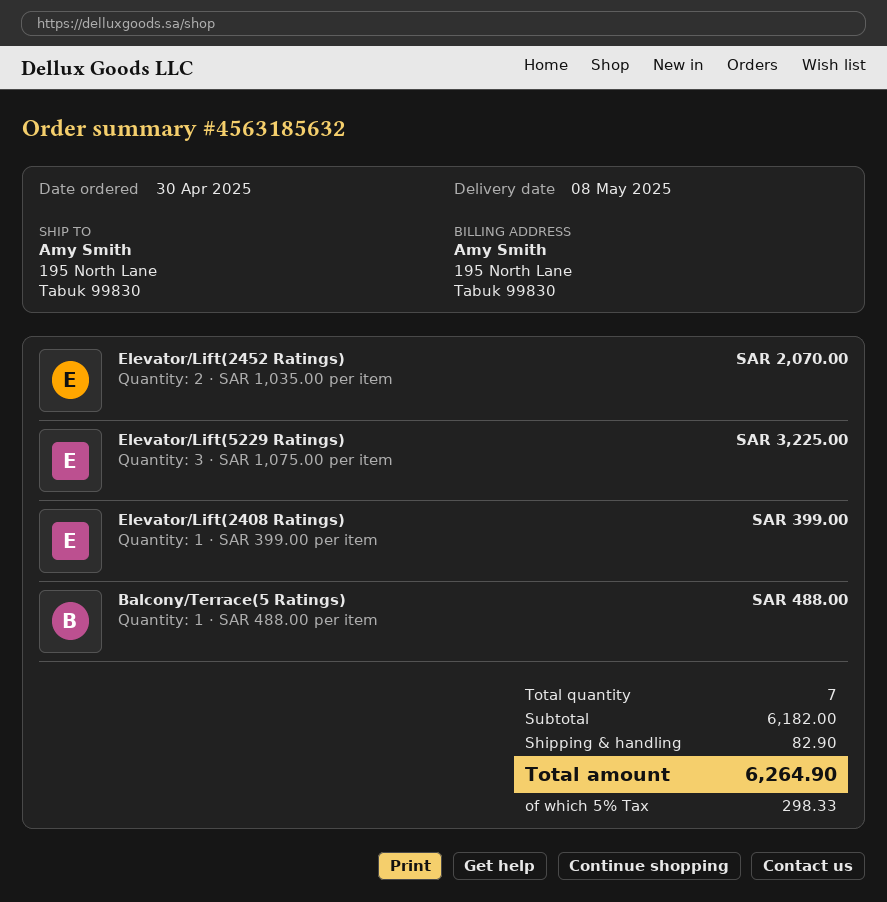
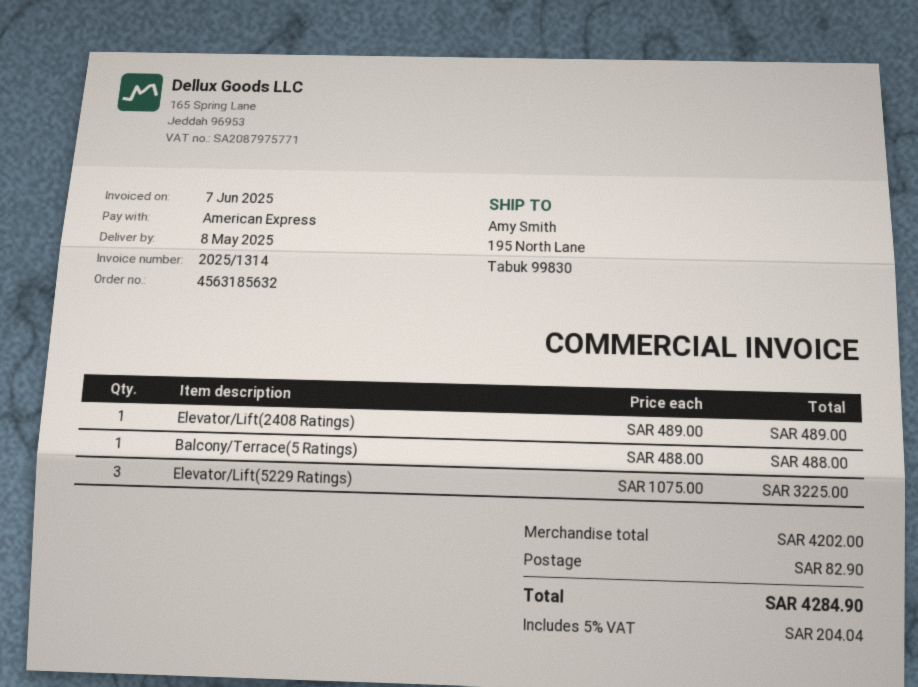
Elevator/Lift(2452 Ratings): 2 x 1035.00 = 2070.00 -> none
Elevator/Lift(2408 Ratings): 1 x 399.00 = 399.00 -> 1 x 489.00 = 489.00
subtotal: 6182.00 -> 4202.00
tax: 5% = 298.33 -> 5% = 204.04
total: 6264.90 -> 4284.90

